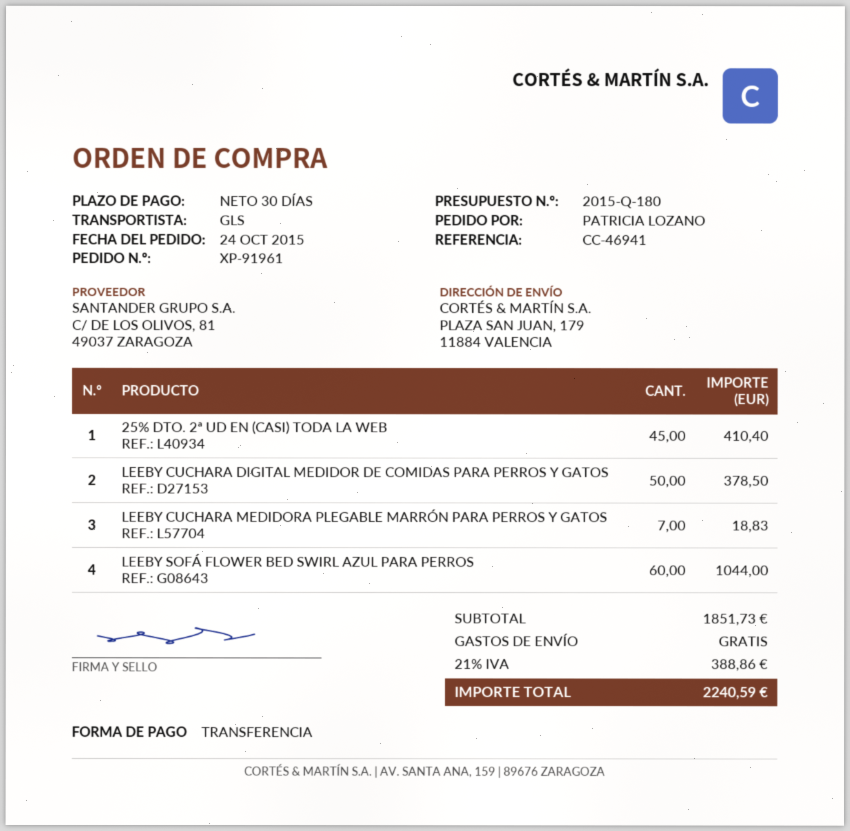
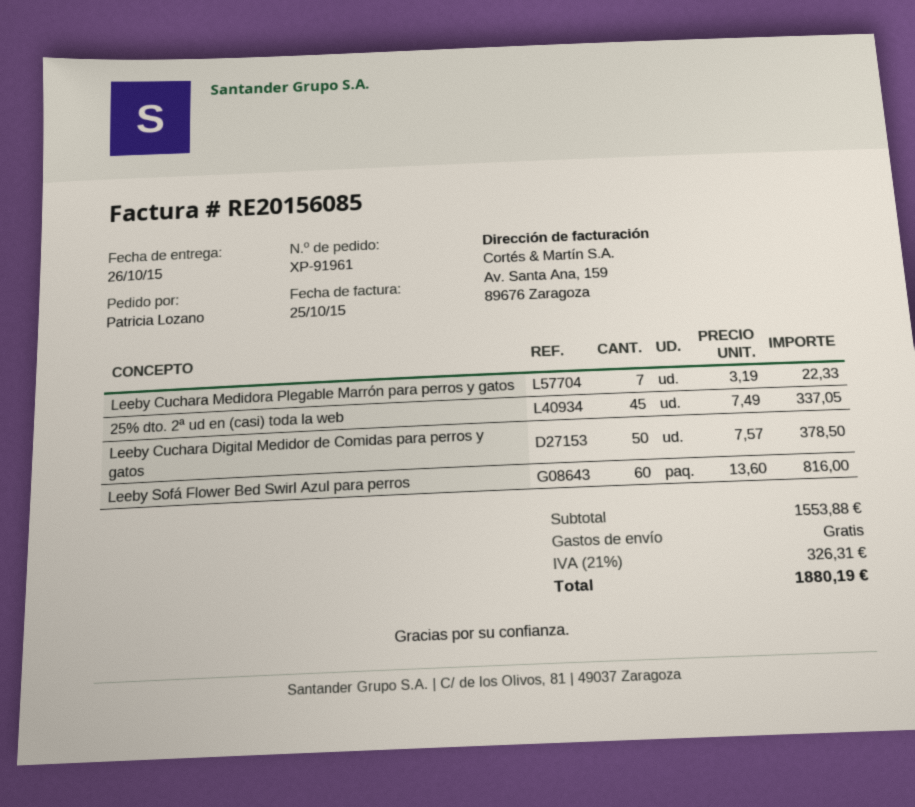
25% DTO. 2ª UD EN (CASI) TODA LA WEB: 45 for 410.40 -> 45 for 337.05
LEEBY CUCHARA MEDIDORA PLEGABLE MARRÓN PARA PERROS Y GATOS: 7 for 18.83 -> 7 for 22.33
LEEBY SOFÁ FLOWER BED SWIRL AZUL PARA PERROS: 60 for 1044.00 -> 60 for 816.00
subtotal: 1851.73 -> 1553.88
tax: 21% = 388.86 -> 21% = 326.31
total: 2240.59 -> 1880.19

